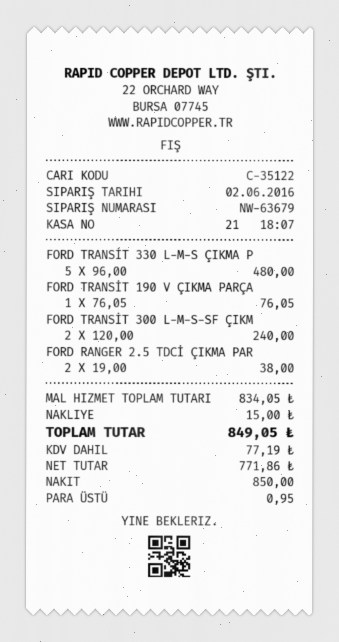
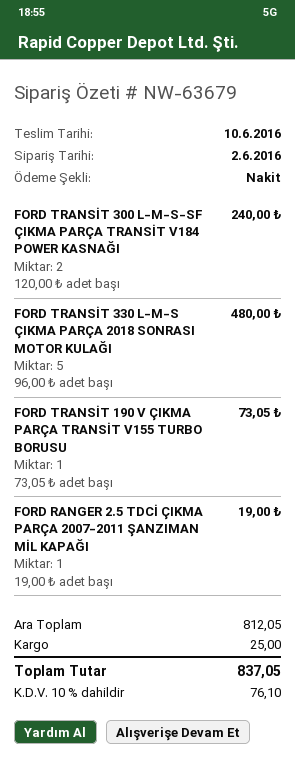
FORD TRANSİT 190 V ÇIKMA PARÇA: 1 x 76.05 = 76.05 -> 1 x 73.05 = 73.05
FORD RANGER 2.5 TDCİ ÇIKMA PAR: 2 x 19.00 = 38.00 -> 1 x 19.00 = 19.00
subtotal: 834.05 -> 812.05
shipping: 15.00 -> 25.00
tax: 77.19 -> 76.10
total: 849.05 -> 837.05

